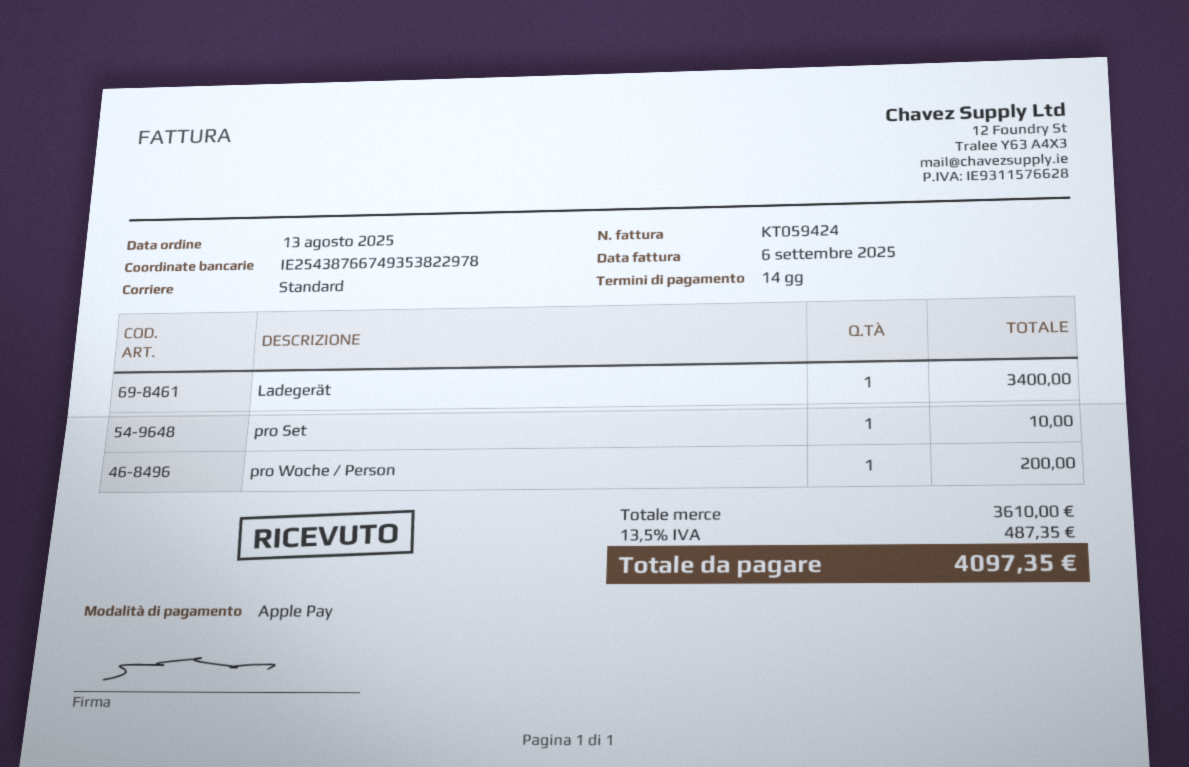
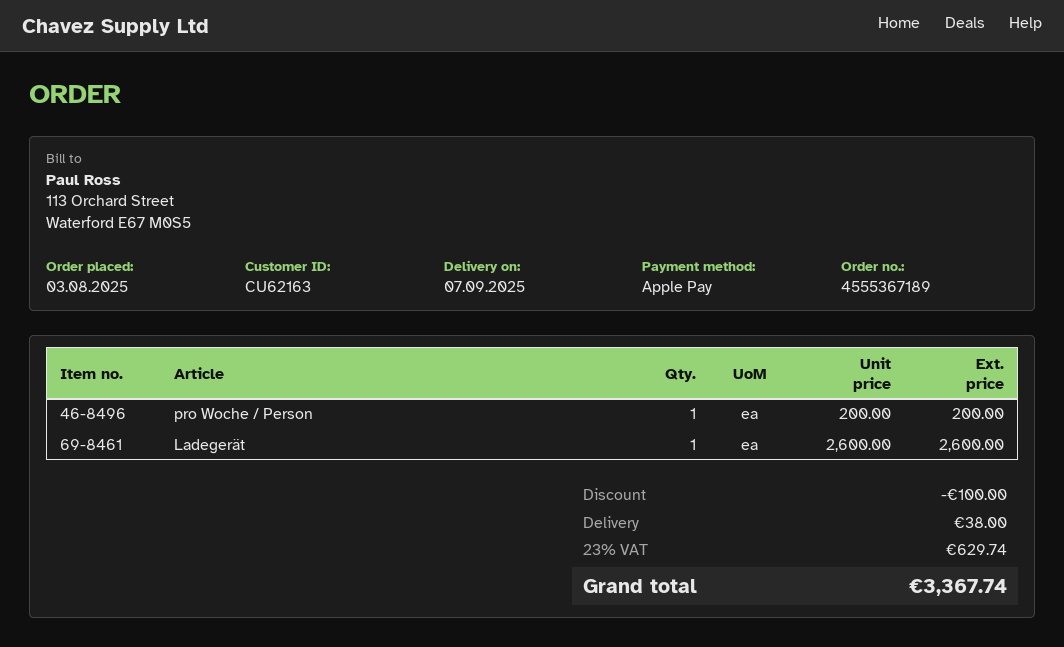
order date: 2025-08-13 -> 2025-08-03
Ladegerät: 1 for 3400.00 -> 1 for 2600.00
pro Set: 1 for 10.00 -> none
discount: none -> 100.00
shipping: none -> 38.00
tax: 13.5% = 487.35 -> 23% = 629.74
total: 4097.35 -> 3367.74

